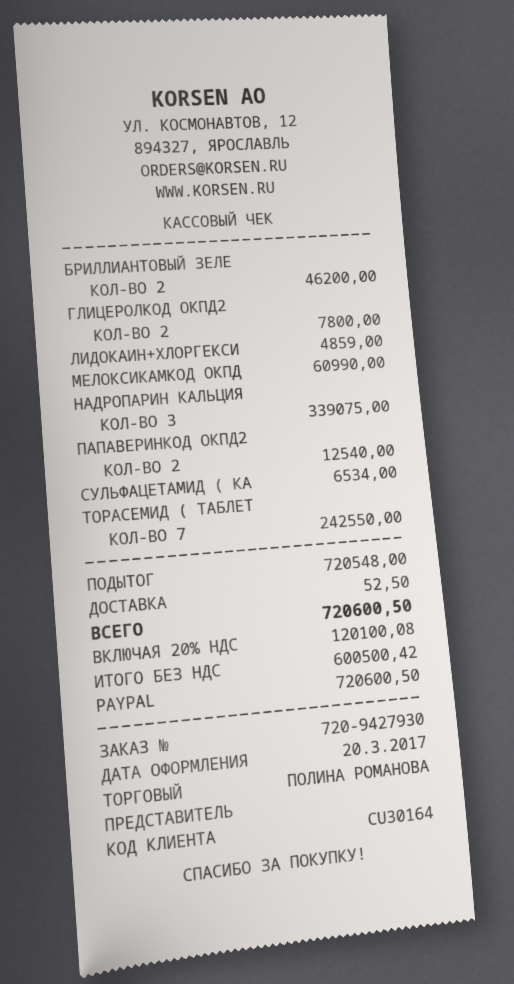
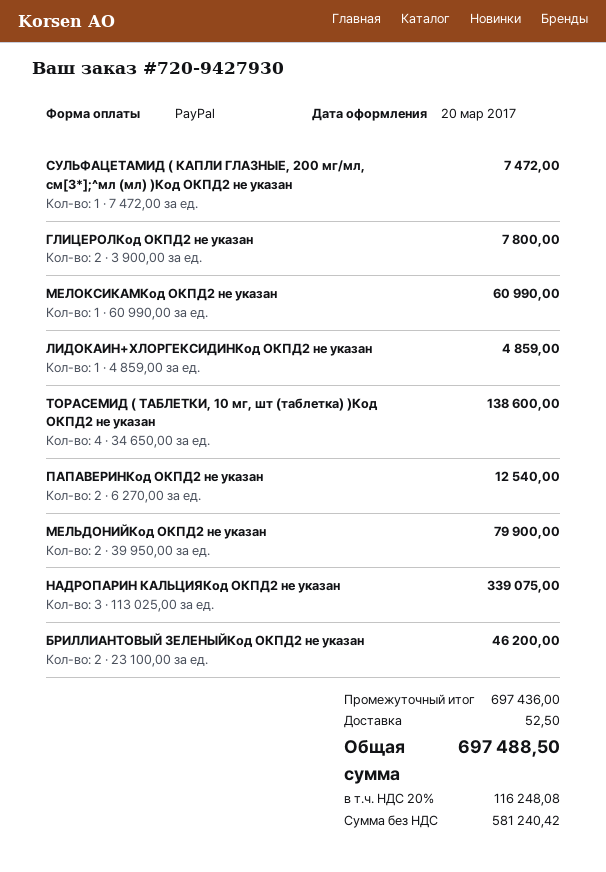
СУЛЬФАЦЕТАМИД ( КА: 1 for 6534.00 -> 1 for 7472.00
ТОРАСЕМИД ( ТАБЛЕТ: 7 for 242550.00 -> 4 for 138600.00
МЕЛЬДОНИЙКод ОКПД2 не указан: none -> 2 for 79900.00
subtotal: 720548.00 -> 697436.00
net: 600500.42 -> 581240.42
tax: 20% = 120100.08 -> 20% = 116248.08
total: 720600.50 -> 697488.50

